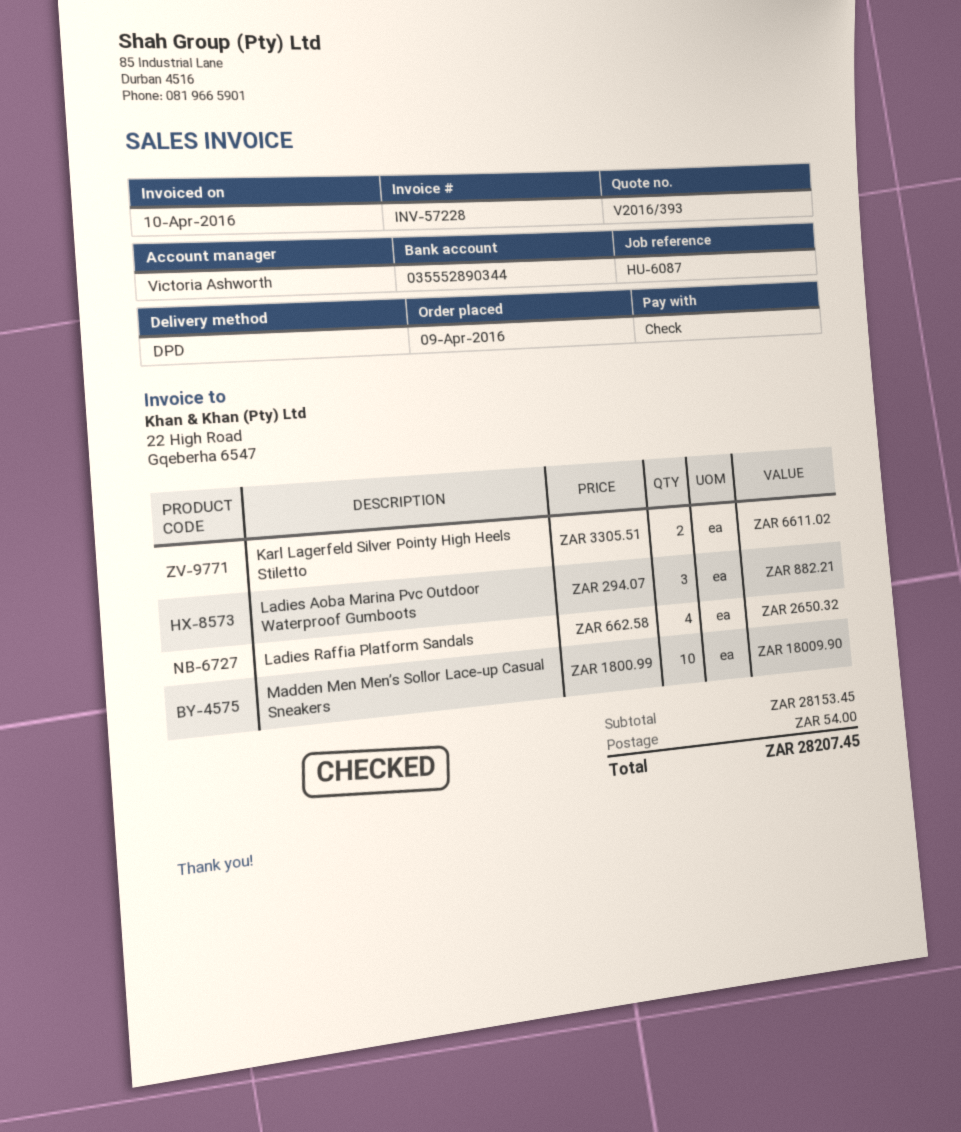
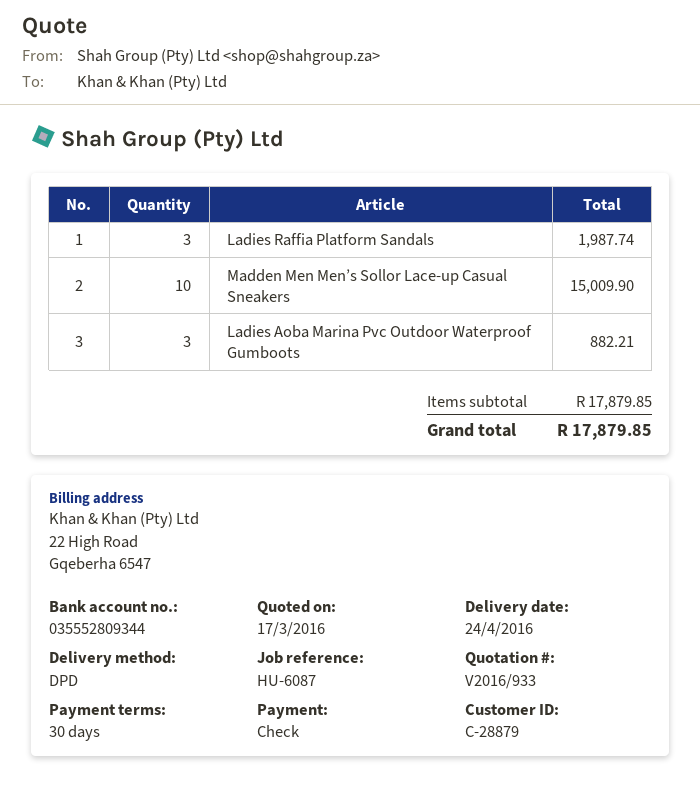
quote number: V2016/393 -> V2016/933
bank account: 035552890344 -> 035552809344
Karl Lagerfeld Silver Pointy High Heels Stiletto: 2 for 6611.02 -> none
Ladies Raffia Platform Sandals: 4 for 2650.32 -> 3 for 1987.74
Madden Men Men’s Sollor Lace-up Casual Sneakers: 10 for 18009.90 -> 10 for 15009.90
subtotal: 28153.45 -> 17879.85
shipping: 54.00 -> none
total: 28207.45 -> 17879.85

